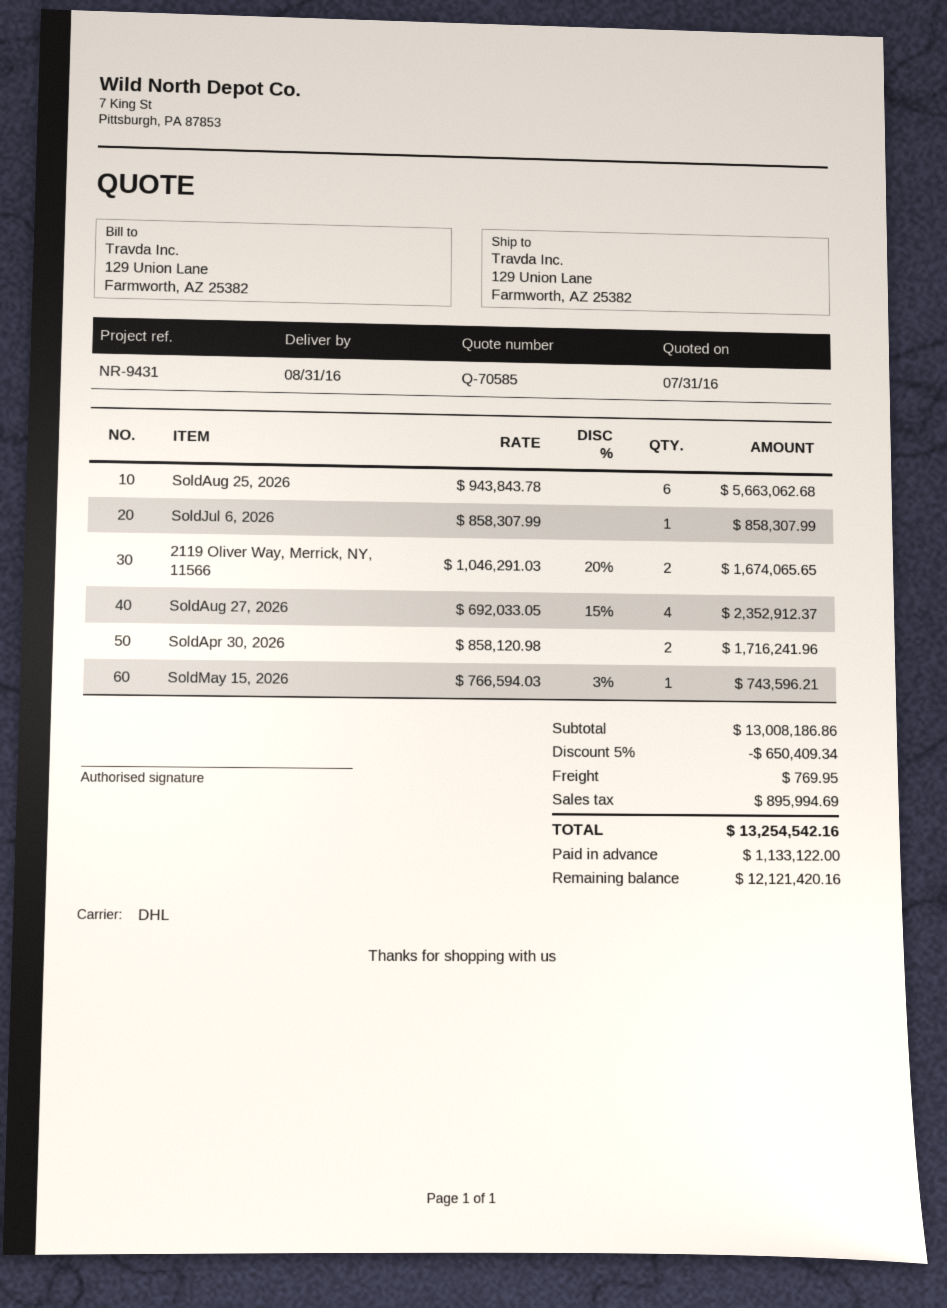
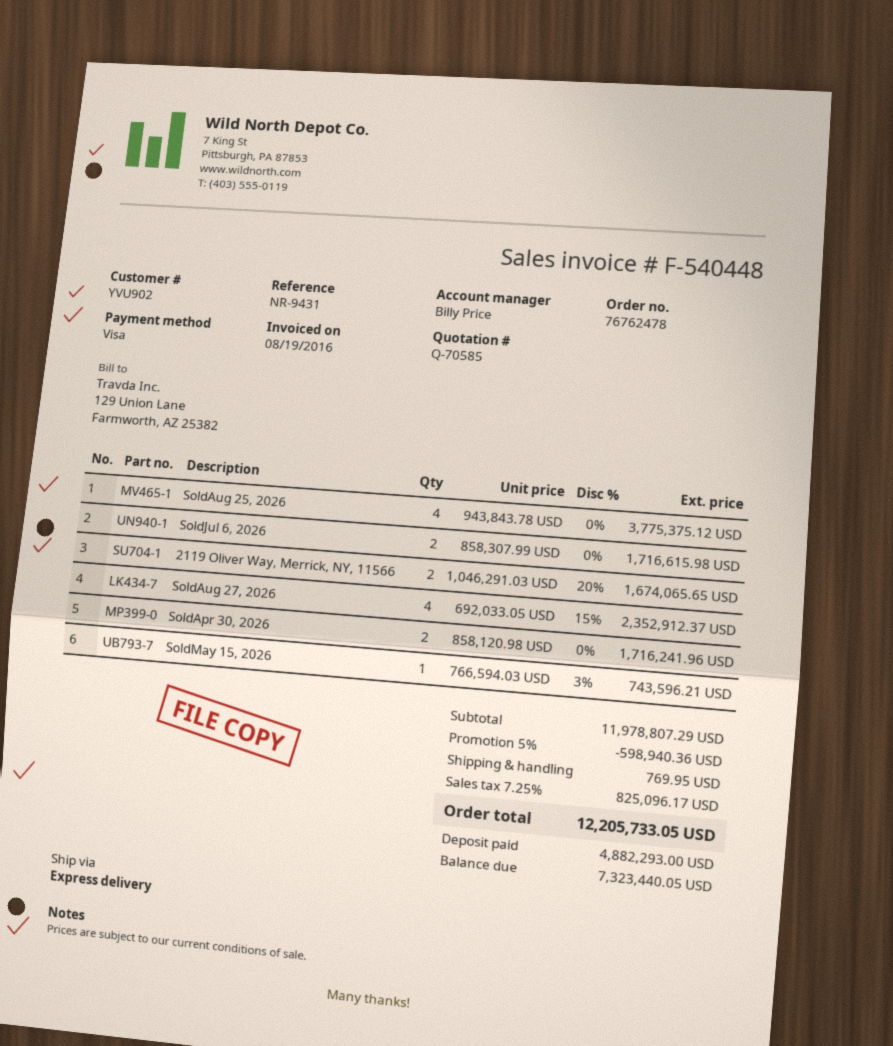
shipping method: DHL -> express
SoldAug 25, 2026: 6 x 943843.78 = 5663062.68 -> 4 x 943843.78 = 3775375.12
SoldJul 6, 2026: 1 x 858307.99 = 858307.99 -> 2 x 858307.99 = 1716615.98
subtotal: 13008186.86 -> 11978807.29
discount: 5% = 650409.34 -> 5% = 598940.36
tax: 895994.69 -> 825096.17
total: 13254542.16 -> 12205733.05
deposit: 1133122.00 -> 4882293.00
balance: 12121420.16 -> 7323440.05

